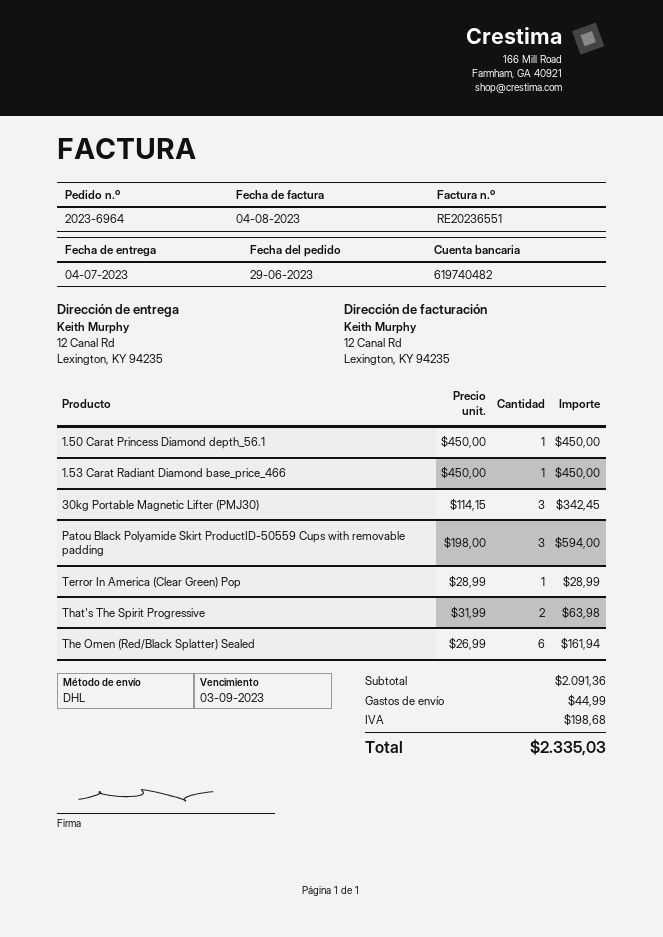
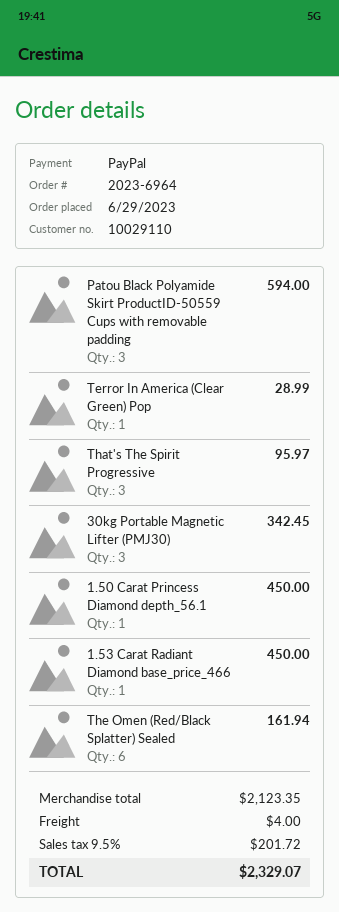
That's The Spirit Progressive: 2 for 63.98 -> 3 for 95.97
subtotal: 2091.36 -> 2123.35
shipping: 44.99 -> 4.00
tax: 198.68 -> 201.72
total: 2335.03 -> 2329.07

